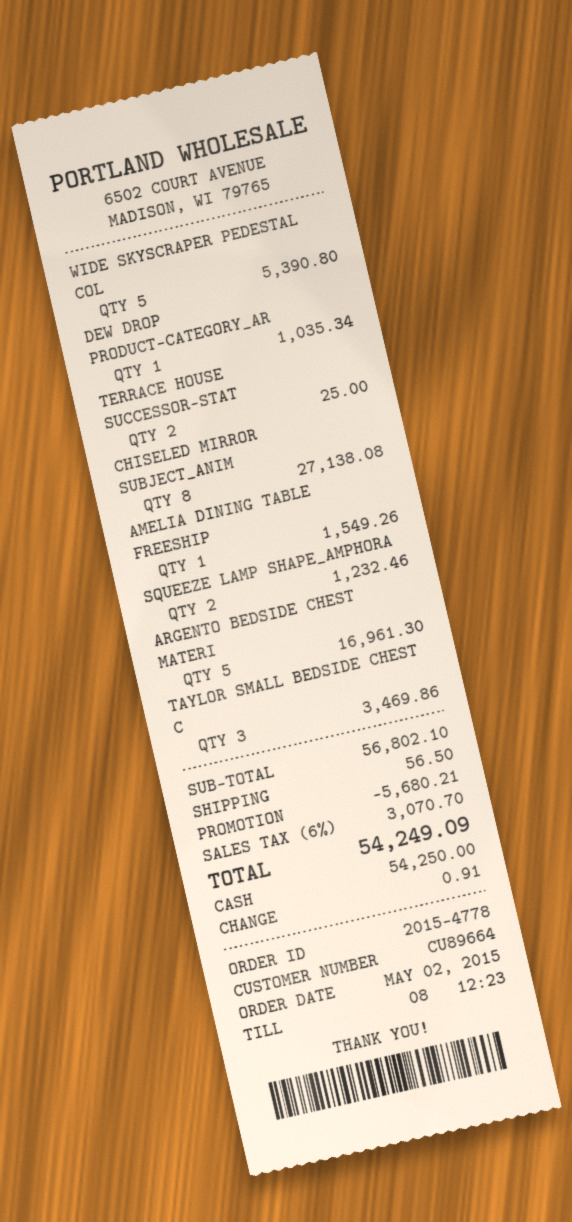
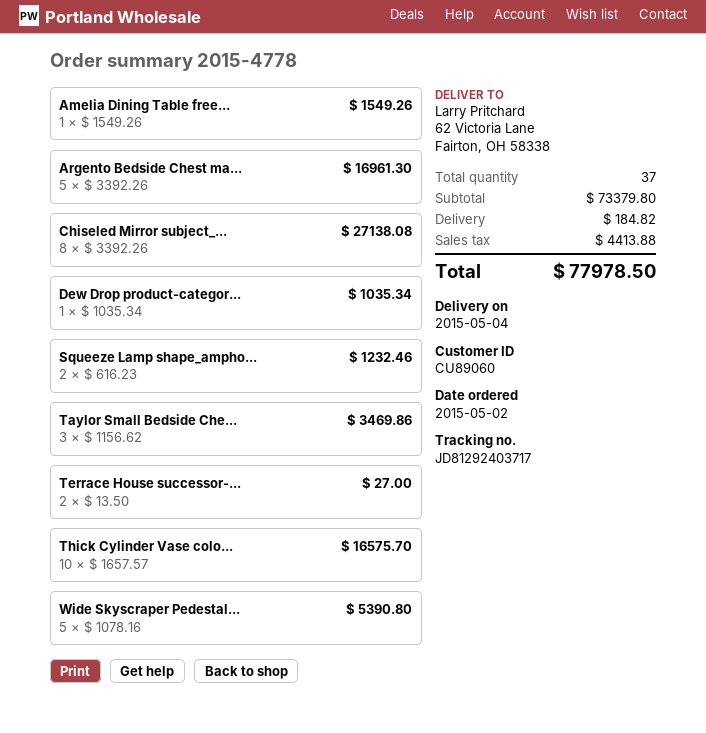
customer number: CU89664 -> CU89060
TERRACE HOUSE SUCCESSOR-STAT: 2 for 25.00 -> 2 for 27.00
Thick Cylinder Vase colo...: none -> 10 for 16575.70
subtotal: 56802.10 -> 73379.80
discount: 5680.21 -> none
shipping: 56.50 -> 184.82
tax: 3070.70 -> 4413.88
total: 54249.09 -> 77978.50

